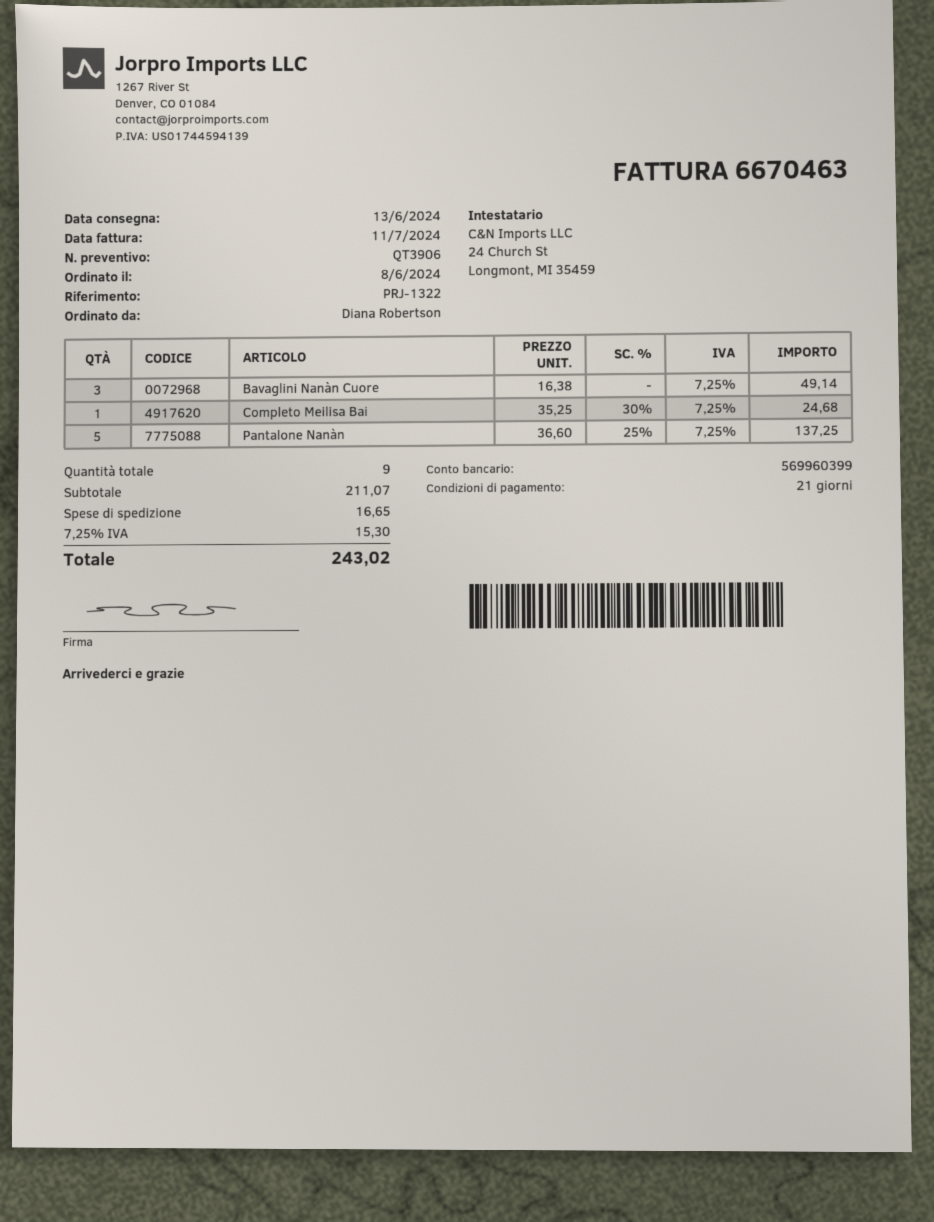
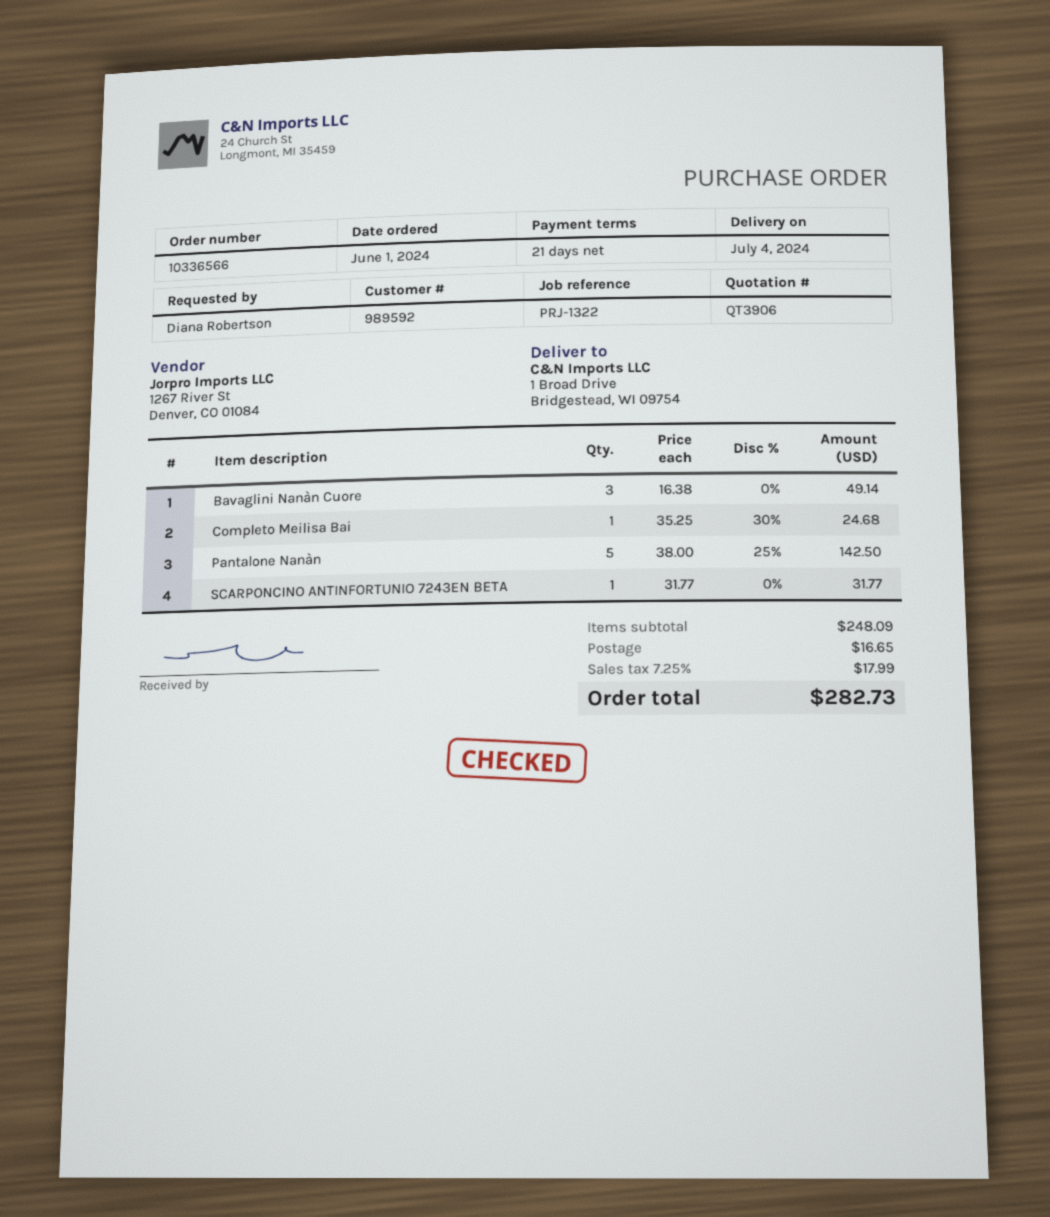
order date: 2024-06-08 -> 2024-06-01
delivery date: 2024-06-13 -> 2024-07-04
Pantalone Nanàn: 5 x 36.60 - 25% = 137.25 -> 5 x 38.00 - 25% = 142.50
SCARPONCINO ANTINFORTUNIO 7243EN BETA: none -> 1 x 31.77 = 31.77
subtotal: 211.07 -> 248.09
tax: 7.25% = 15.30 -> 7.25% = 17.99
total: 243.02 -> 282.73

